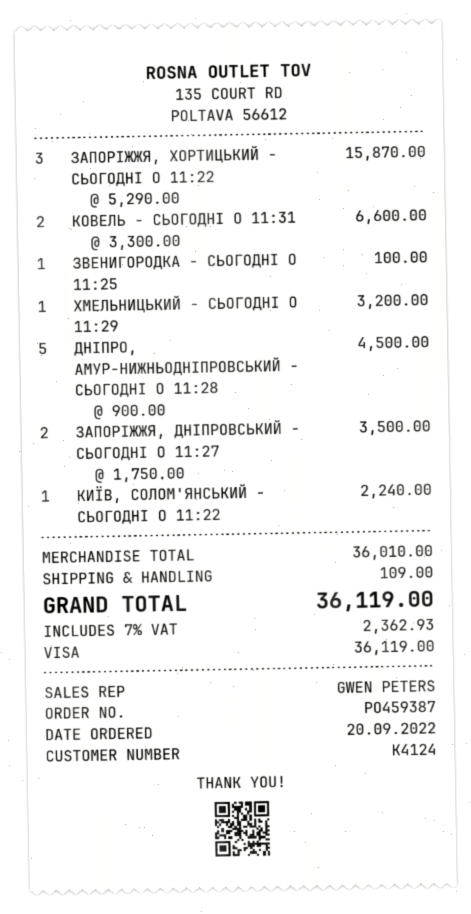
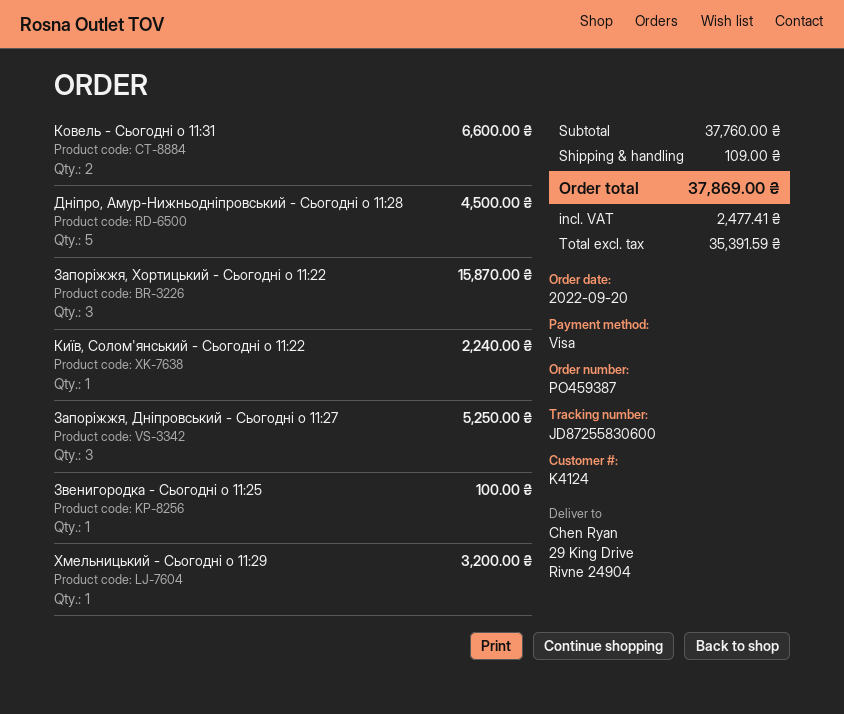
ЗАПОРІЖЖЯ, ДНІПРОВСЬКИЙ - СЬОГОДНІ О 11:27: 2 for 3500.00 -> 3 for 5250.00
subtotal: 36010.00 -> 37760.00
tax: 2362.93 -> 2477.41
total: 36119.00 -> 37869.00

